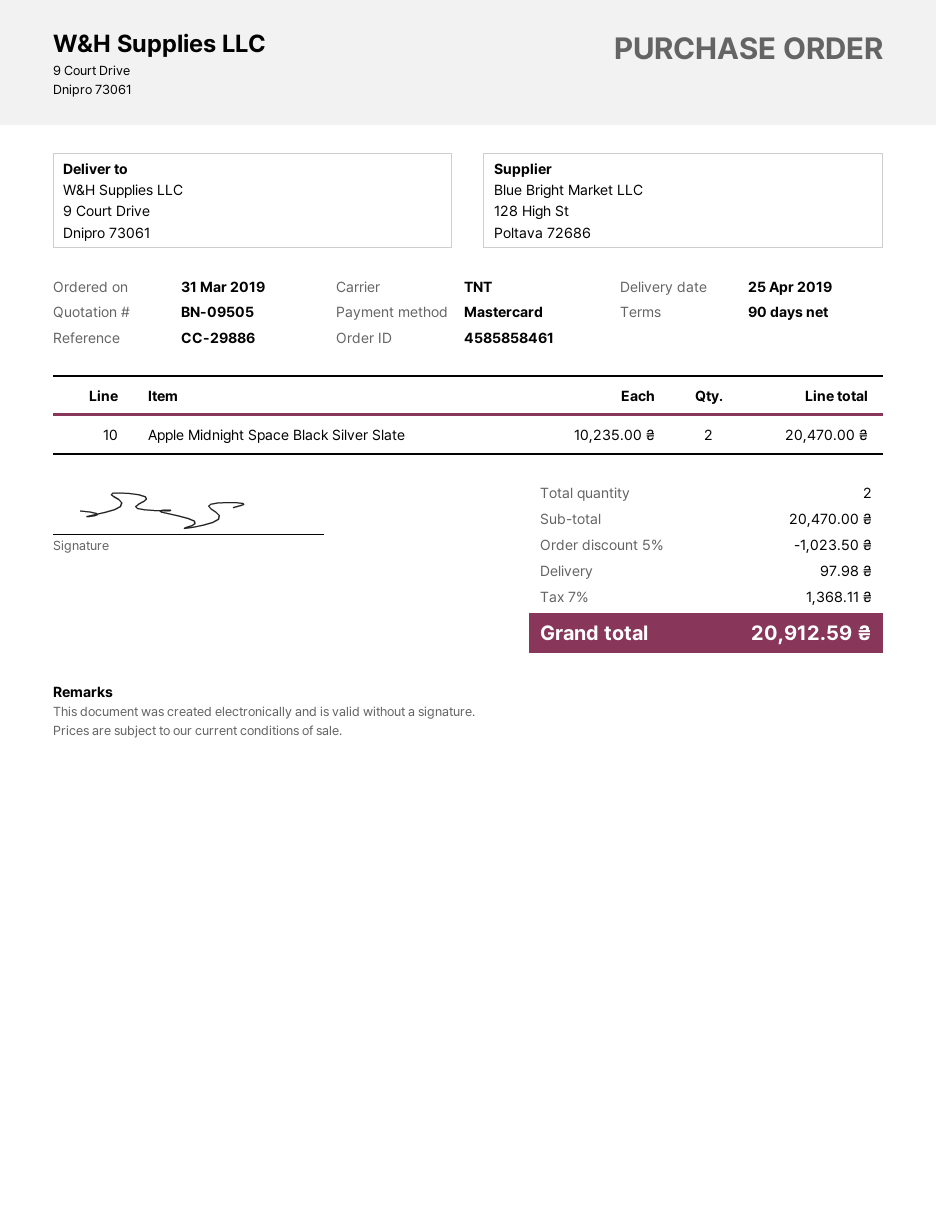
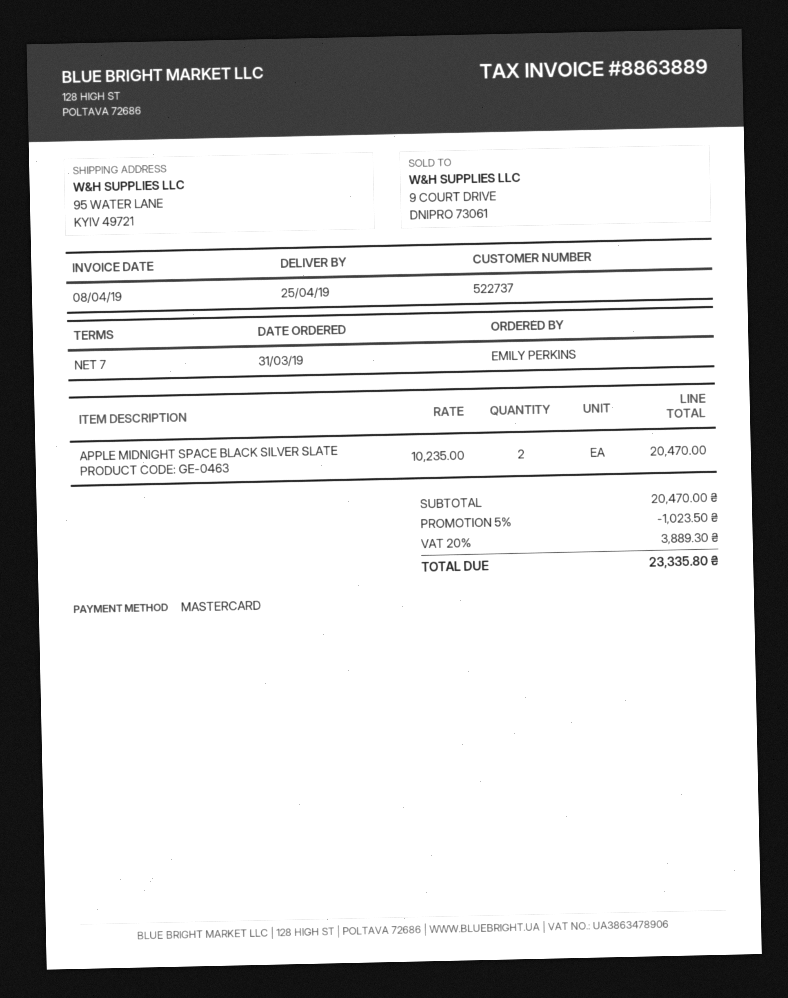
payment terms: 90 days -> 7 days
ship to: 9 Court Drive, Dnipro 73061 -> 95 WATER LANE, KYIV 49721
shipping: 97.98 -> none
tax: 7% = 1368.11 -> 20% = 3889.30
total: 20912.59 -> 23335.80

